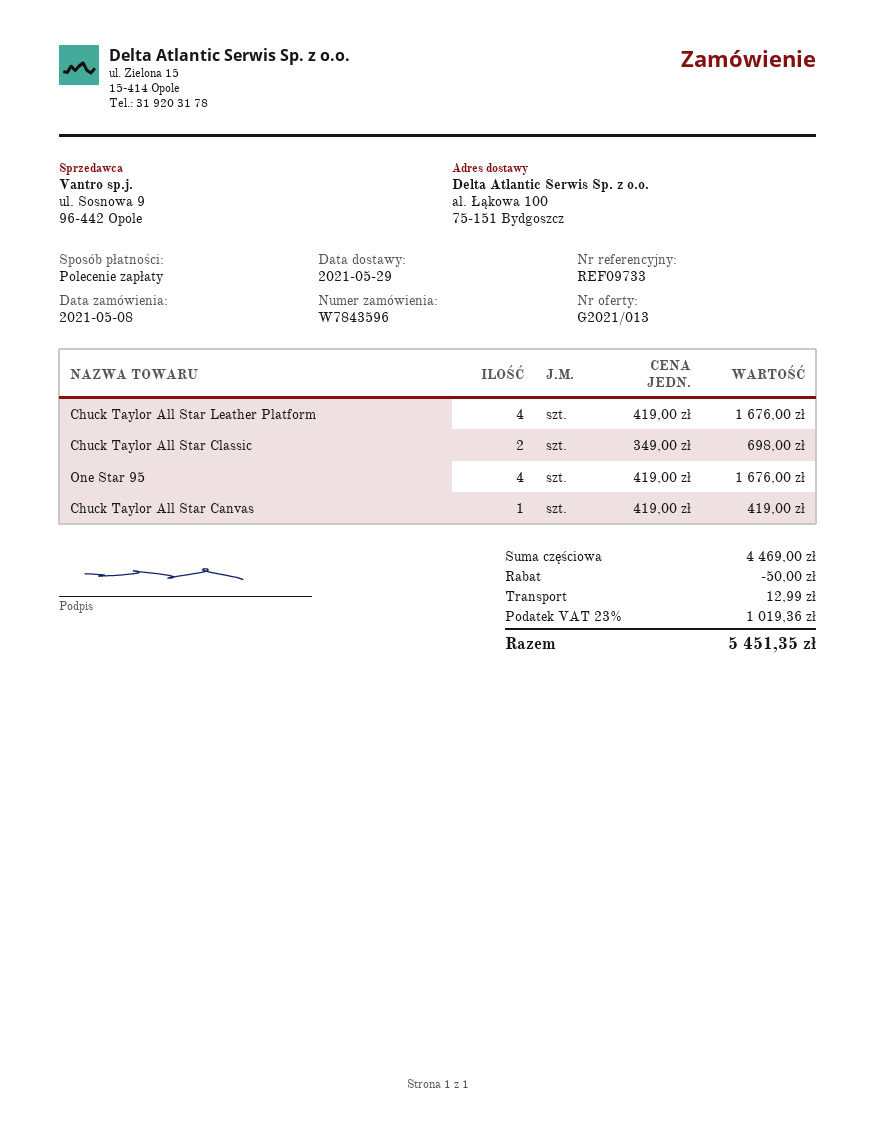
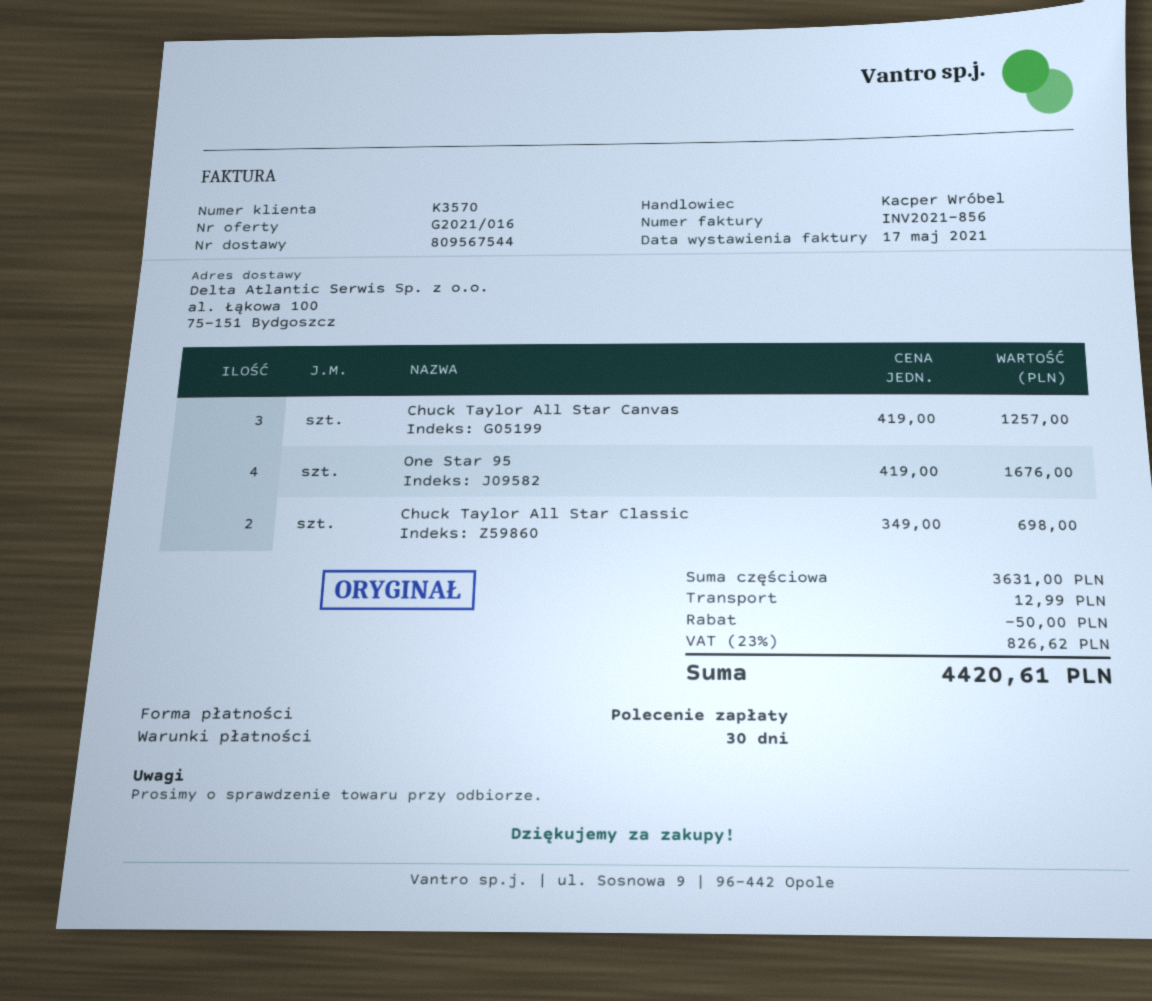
quote number: G2021/013 -> G2021/016
Chuck Taylor All Star Leather Platform: 4 x 419.00 = 1676.00 -> none
Chuck Taylor All Star Canvas: 1 x 419.00 = 419.00 -> 3 x 419.00 = 1257.00
subtotal: 4469.00 -> 3631.00
tax: 23% = 1019.36 -> 23% = 826.62
total: 5451.35 -> 4420.61

